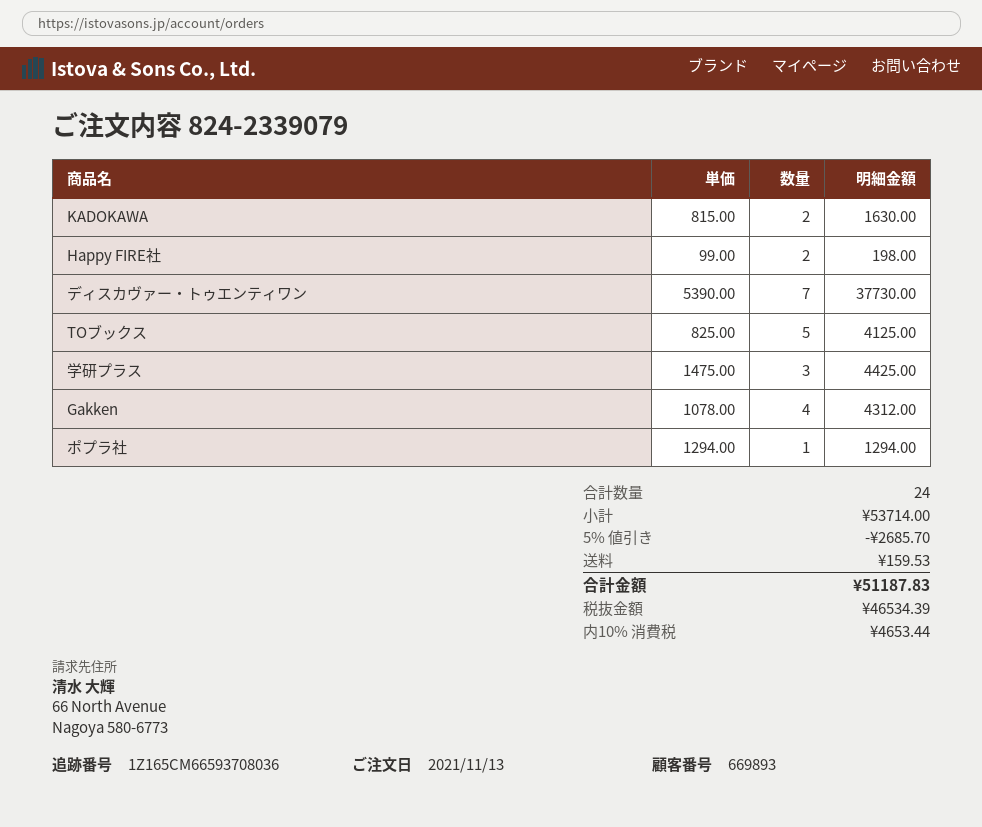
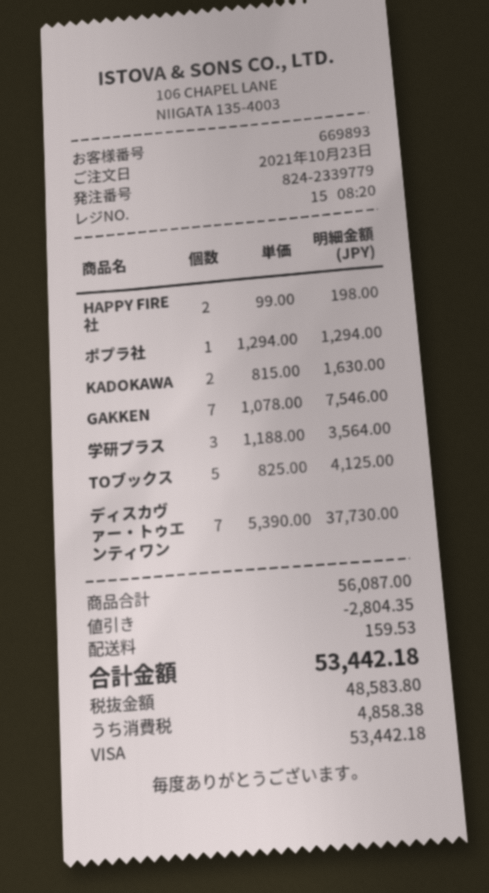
order number: 824-2339079 -> 824-2339779
order date: 2021-11-13 -> 2021-10-23
学研プラス: 3 x 1475.00 = 4425.00 -> 3 x 1188.00 = 3564.00
Gakken: 4 x 1078.00 = 4312.00 -> 7 x 1078.00 = 7546.00
subtotal: 53714.00 -> 56087.00
discount: 2685.70 -> 2804.35
net: 46534.39 -> 48583.80
tax: 4653.44 -> 4858.38
total: 51187.83 -> 53442.18

